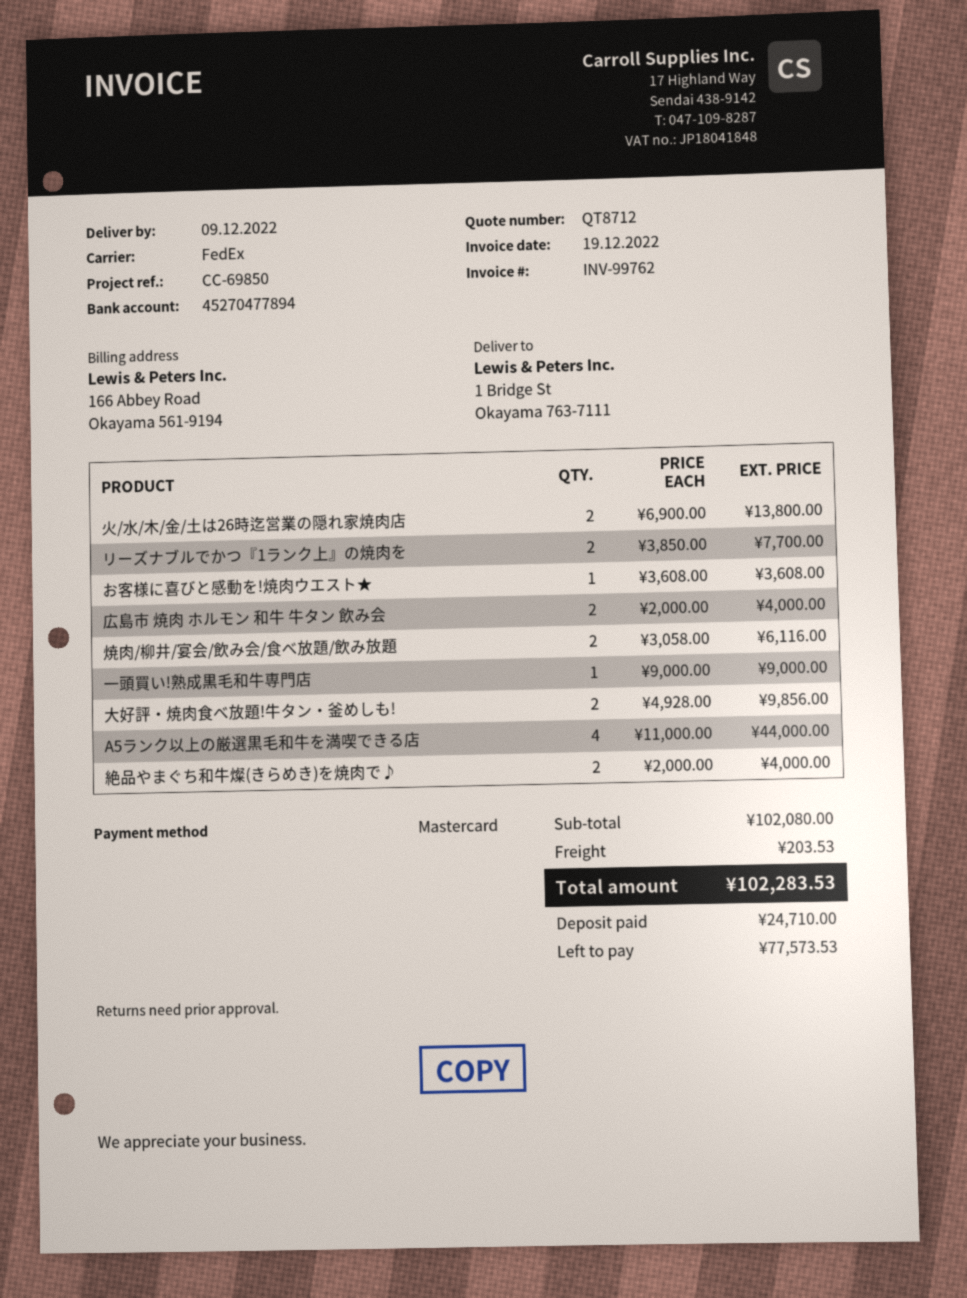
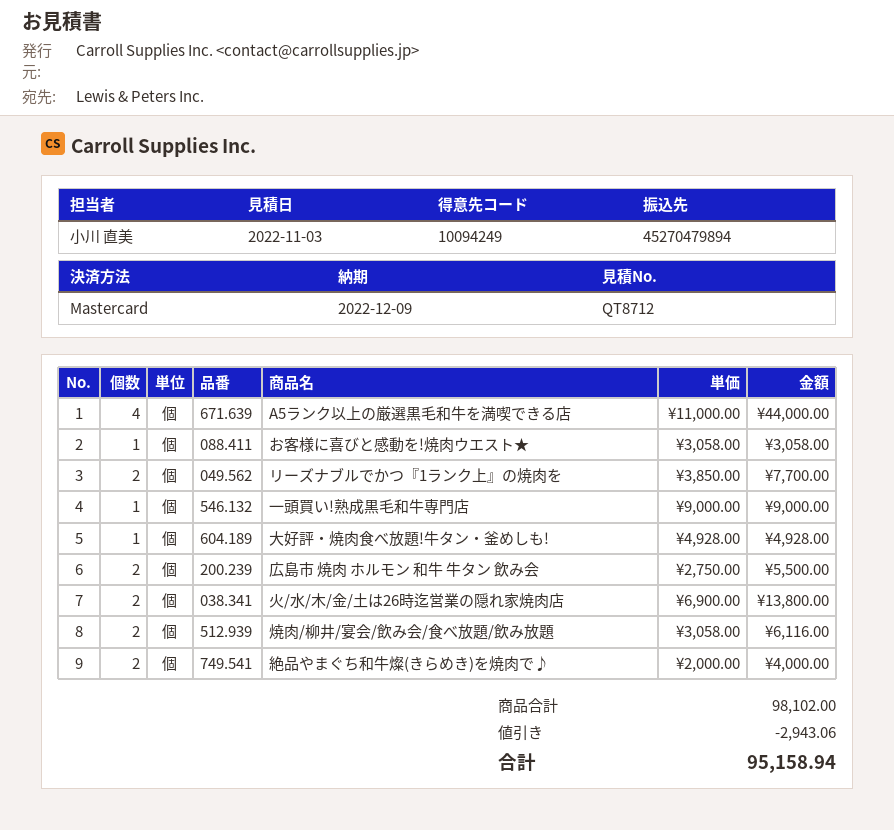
bank account: 45270477894 -> 45270479894
お客様に喜びと感動を!焼肉ウエスト★: 1 x 3608.00 = 3608.00 -> 1 x 3058.00 = 3058.00
広島市 焼肉 ホルモン 和牛 牛タン 飲み会: 2 x 2000.00 = 4000.00 -> 2 x 2750.00 = 5500.00
大好評・焼肉食べ放題!牛タン・釜めしも!: 2 x 4928.00 = 9856.00 -> 1 x 4928.00 = 4928.00
subtotal: 102080.00 -> 98102.00
discount: none -> 2943.06
shipping: 203.53 -> none
total: 102283.53 -> 95158.94

